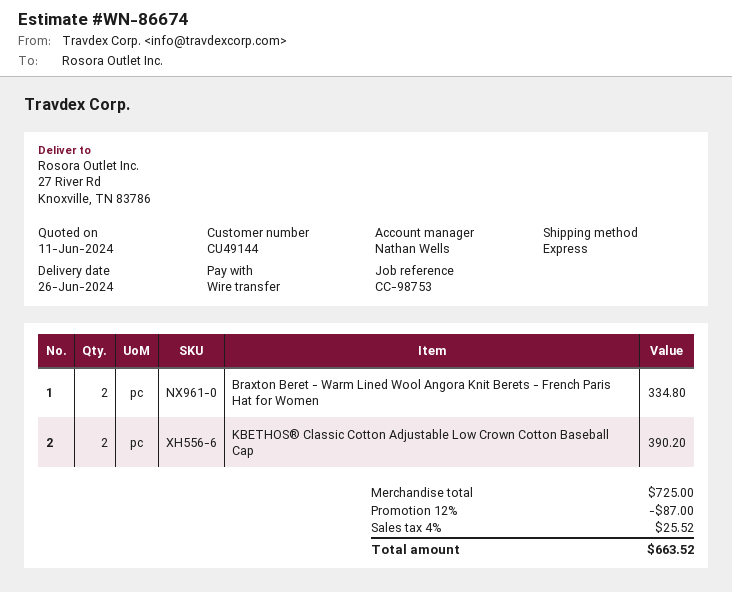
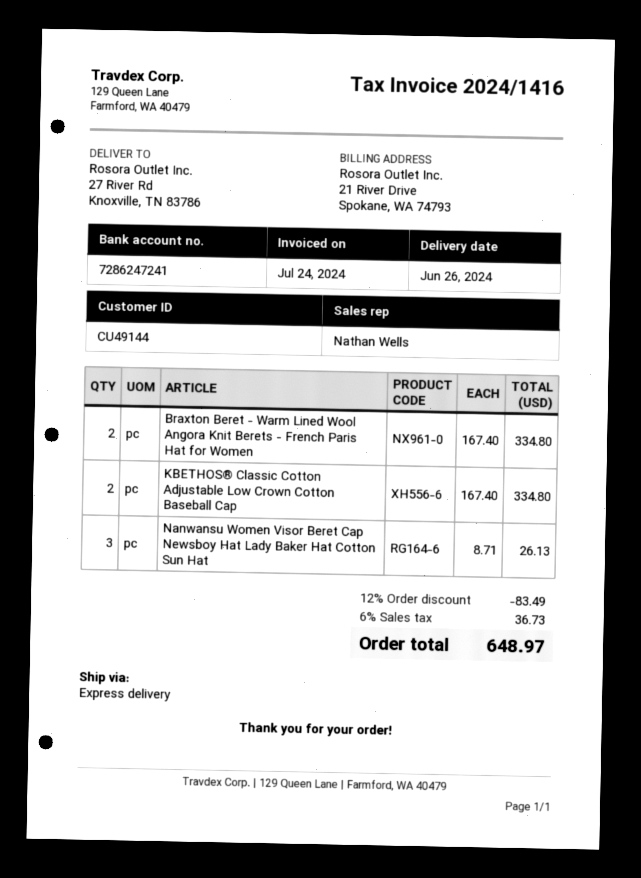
KBETHOS® Classic Cotton Adjustable Low Crown Cotton Baseball Cap: 2 for 390.20 -> 2 for 334.80
Nanwansu Women Visor Beret Cap Newsboy Hat Lady Baker Hat Cotton Sun Hat: none -> 3 for 26.13
discount: 12% = 87.00 -> 12% = 83.49
tax: 4% = 25.52 -> 6% = 36.73
total: 663.52 -> 648.97

